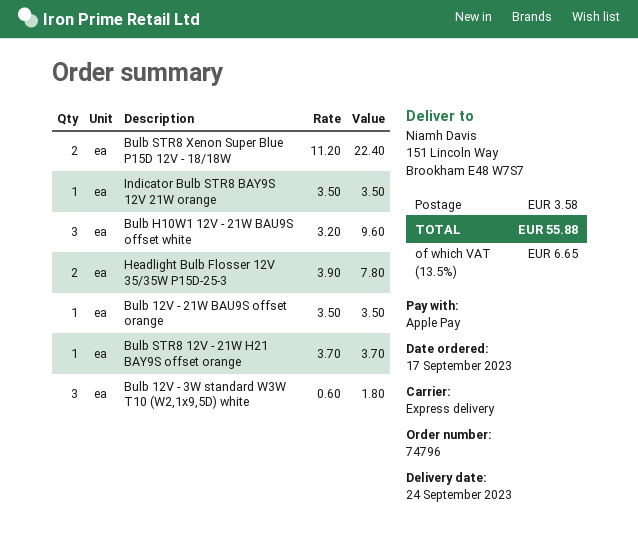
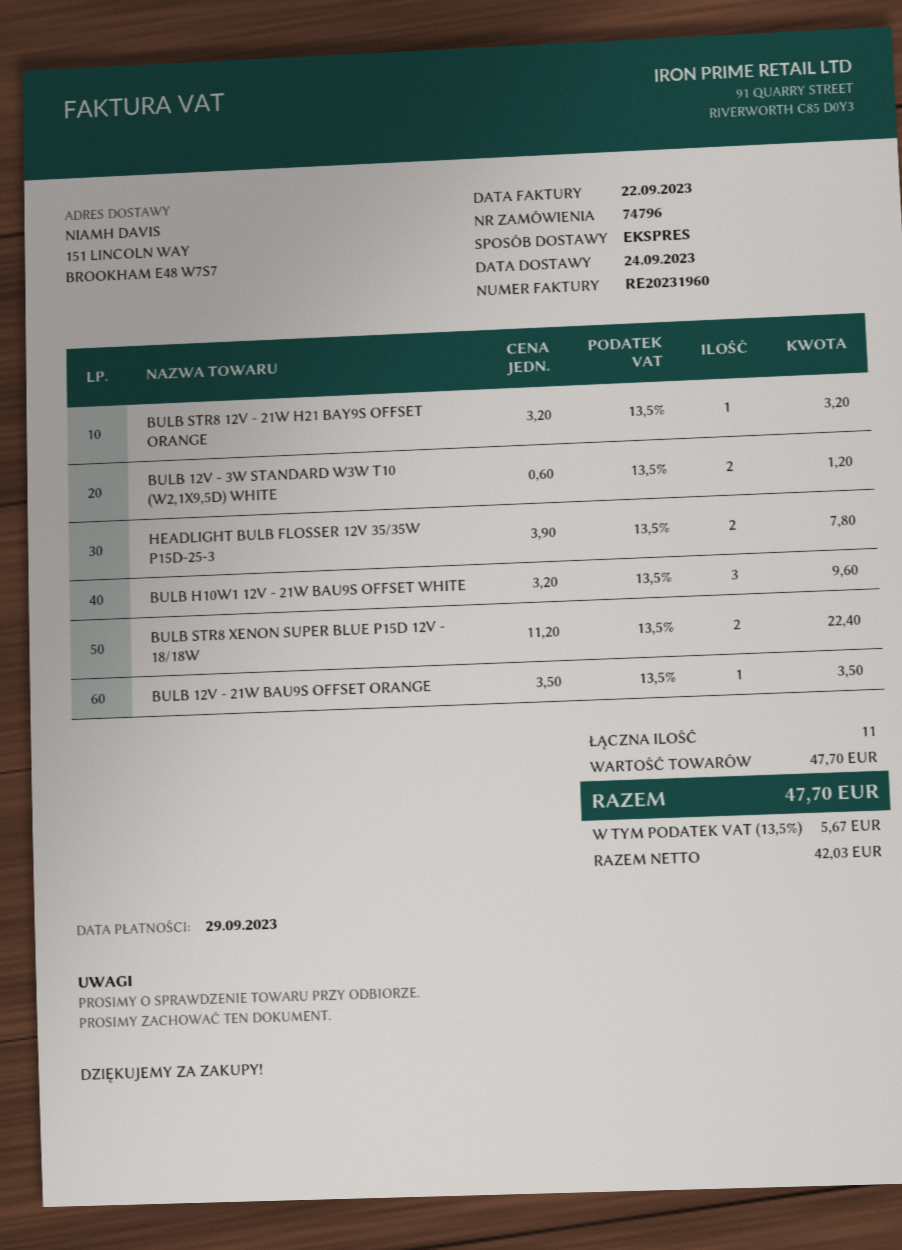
Indicator Bulb STR8 BAY9S 12V 21W orange: 1 x 3.50 = 3.50 -> none
Bulb STR8 12V - 21W H21 BAY9S offset orange: 1 x 3.70 = 3.70 -> 1 x 3.20 = 3.20
Bulb 12V - 3W standard W3W T10 (W2,1x9,5D) white: 3 x 0.60 = 1.80 -> 2 x 0.60 = 1.20
shipping: 3.58 -> none
tax: 13.5% = 6.65 -> 13.5% = 5.67
total: 55.88 -> 47.70

